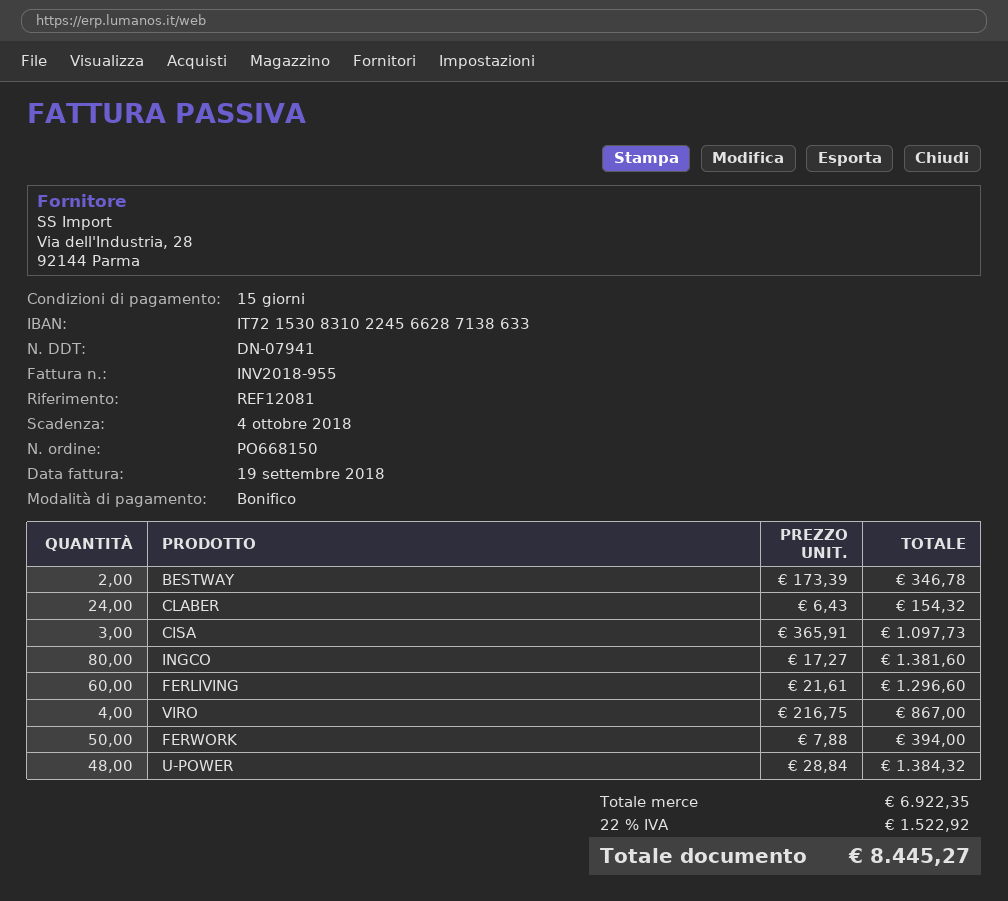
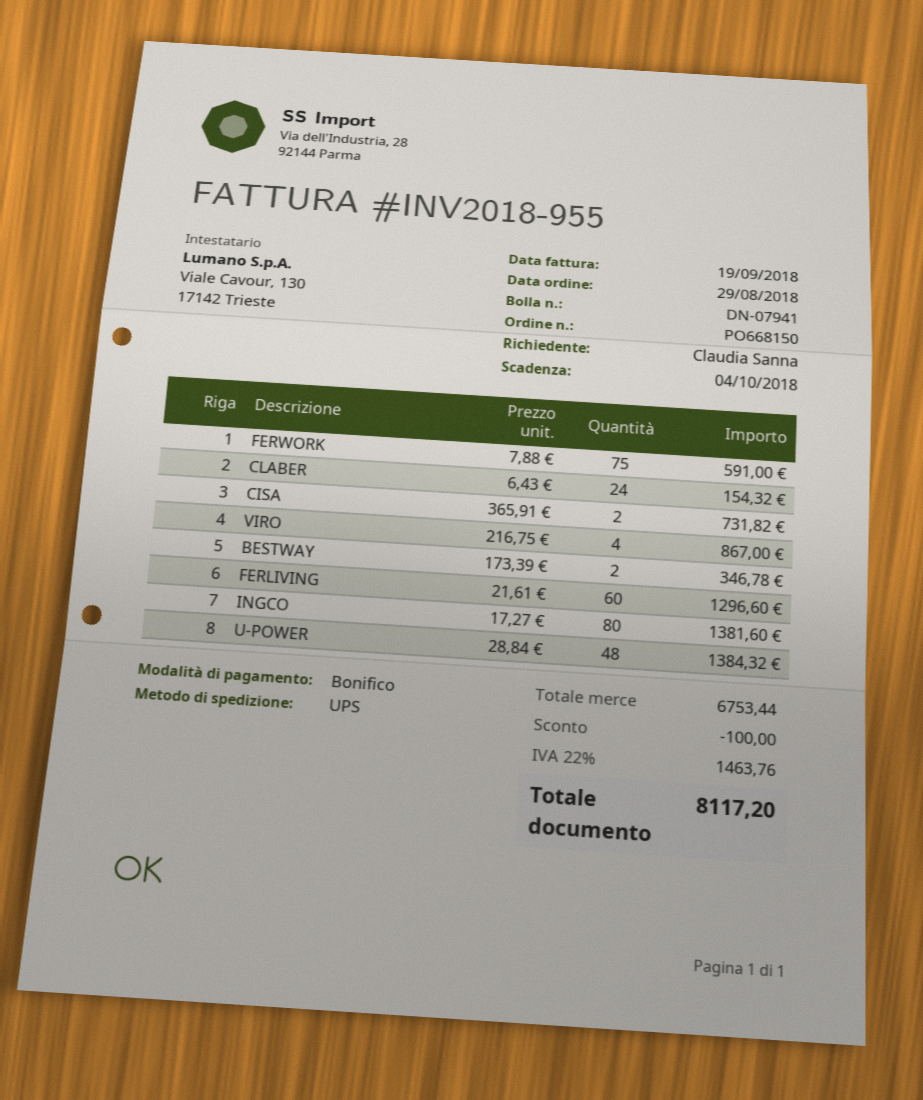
CISA: 3 x 365.91 = 1097.73 -> 2 x 365.91 = 731.82
FERWORK: 50 x 7.88 = 394.00 -> 75 x 7.88 = 591.00
subtotal: 6922.35 -> 6753.44
discount: none -> 100.00
tax: 22% = 1522.92 -> 22% = 1463.76
total: 8445.27 -> 8117.20

